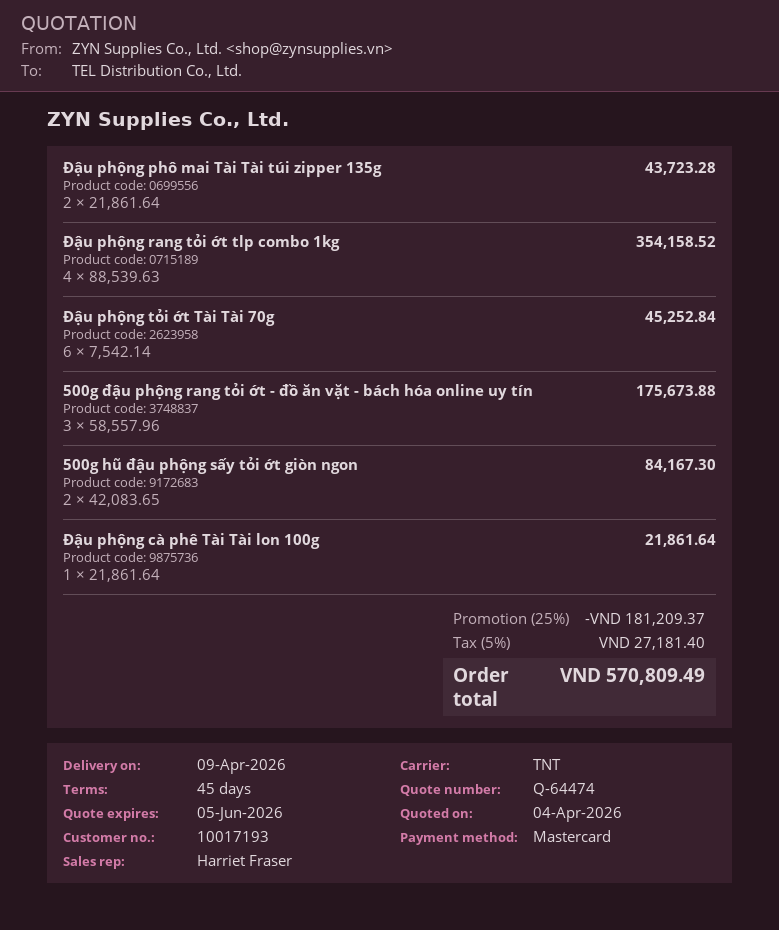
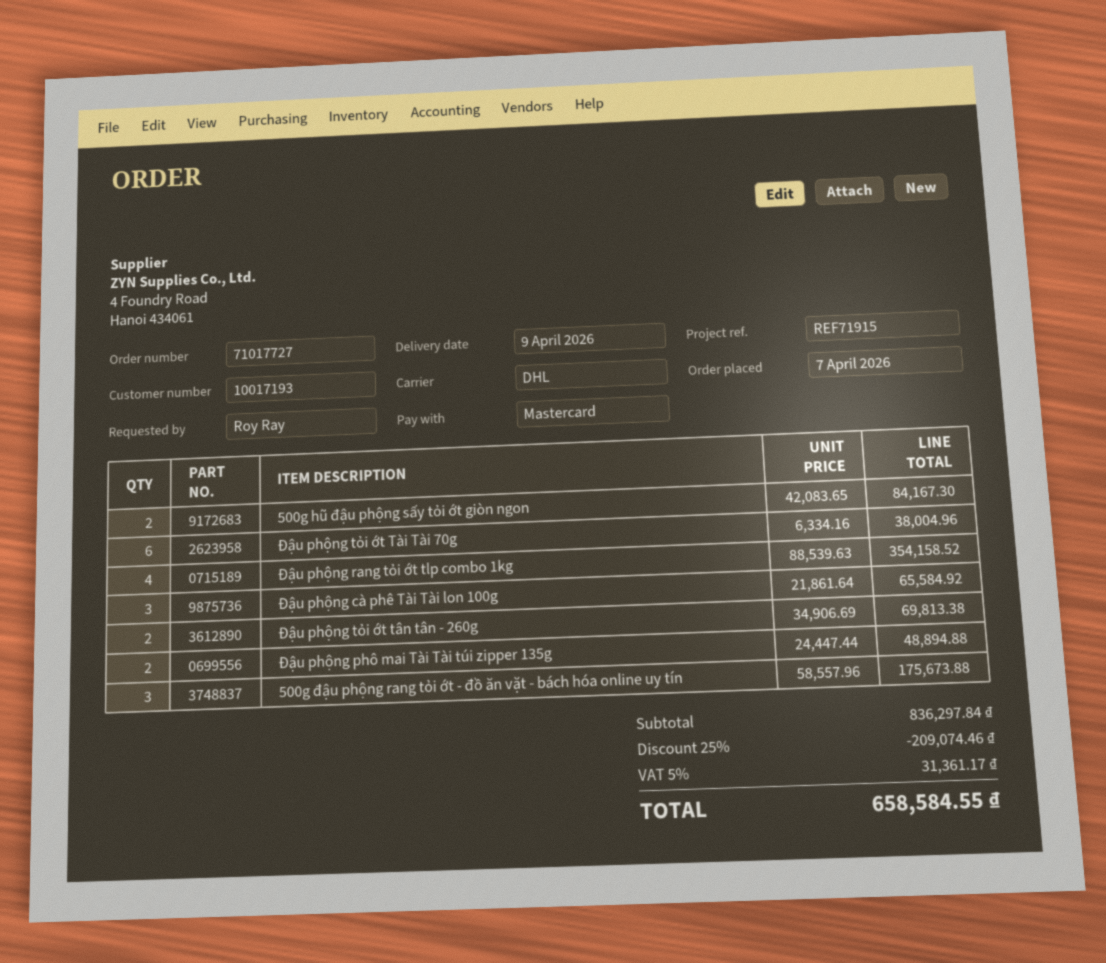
shipping method: TNT -> DHL
Đậu phộng phô mai Tài Tài túi zipper 135g: 2 x 21861.64 = 43723.28 -> 2 x 24447.44 = 48894.88
Đậu phộng tỏi ớt Tài Tài 70g: 6 x 7542.14 = 45252.84 -> 6 x 6334.16 = 38004.96
Đậu phộng cà phê Tài Tài lon 100g: 1 x 21861.64 = 21861.64 -> 3 x 21861.64 = 65584.92
Đậu phộng tỏi ớt tân tân - 260g: none -> 2 x 34906.69 = 69813.38
discount: 25% = 181209.37 -> 25% = 209074.46
tax: 5% = 27181.40 -> 5% = 31361.17
total: 570809.49 -> 658584.55

